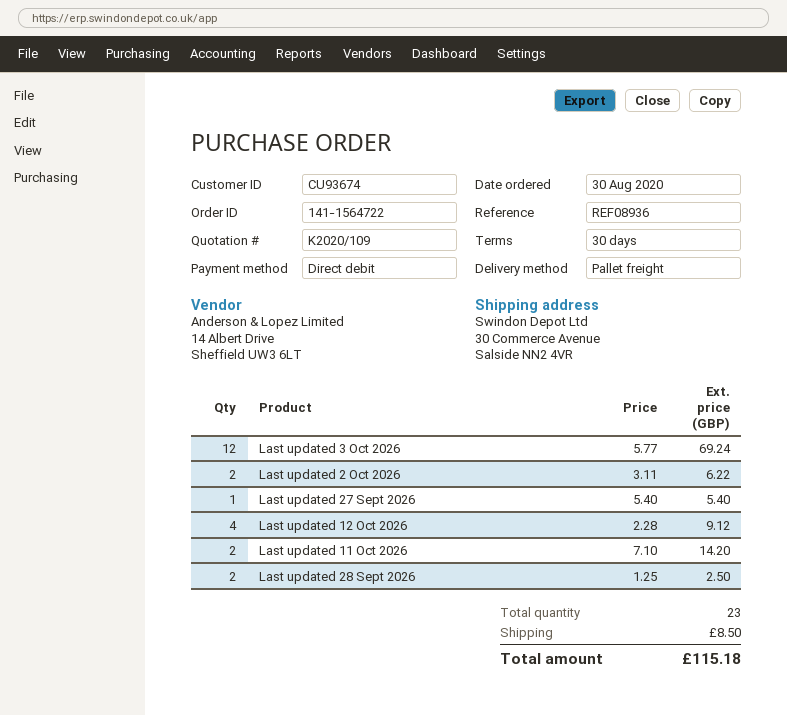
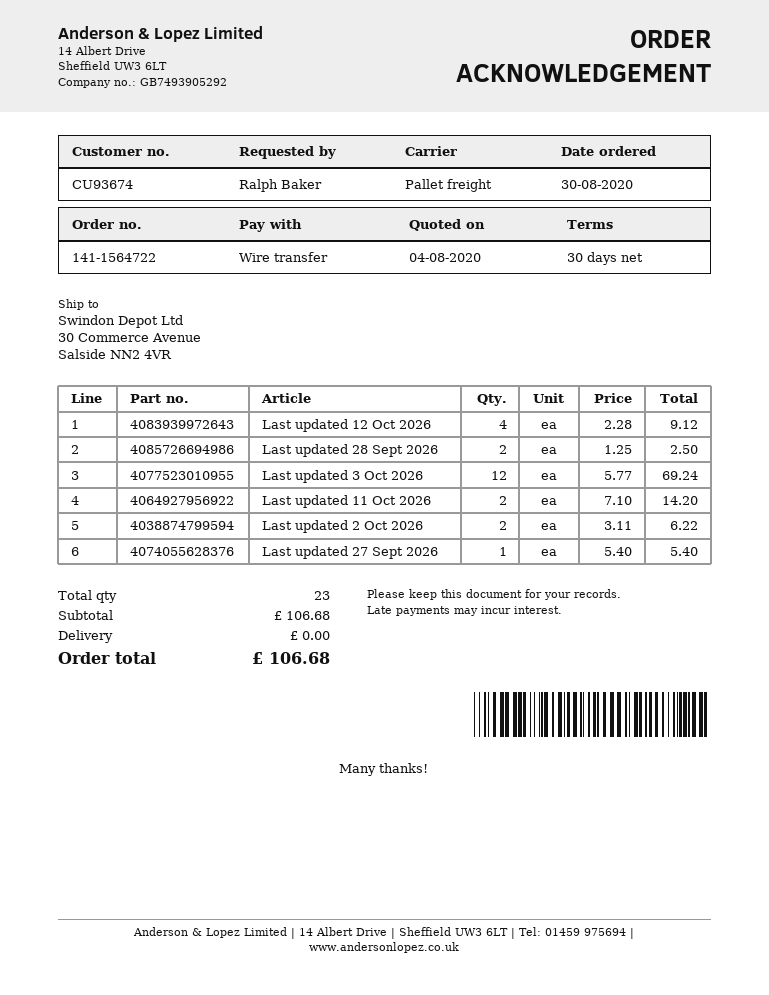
payment method: direct debit -> bank transfer
shipping: 8.50 -> 0.00
total: 115.18 -> 106.68

